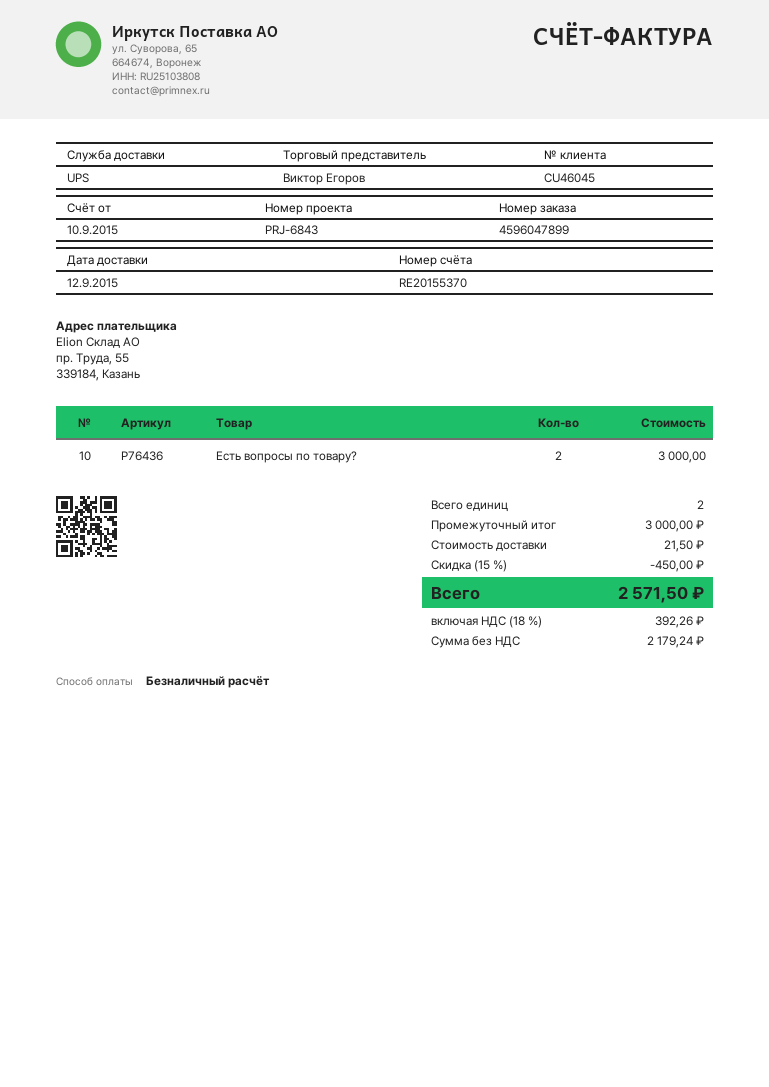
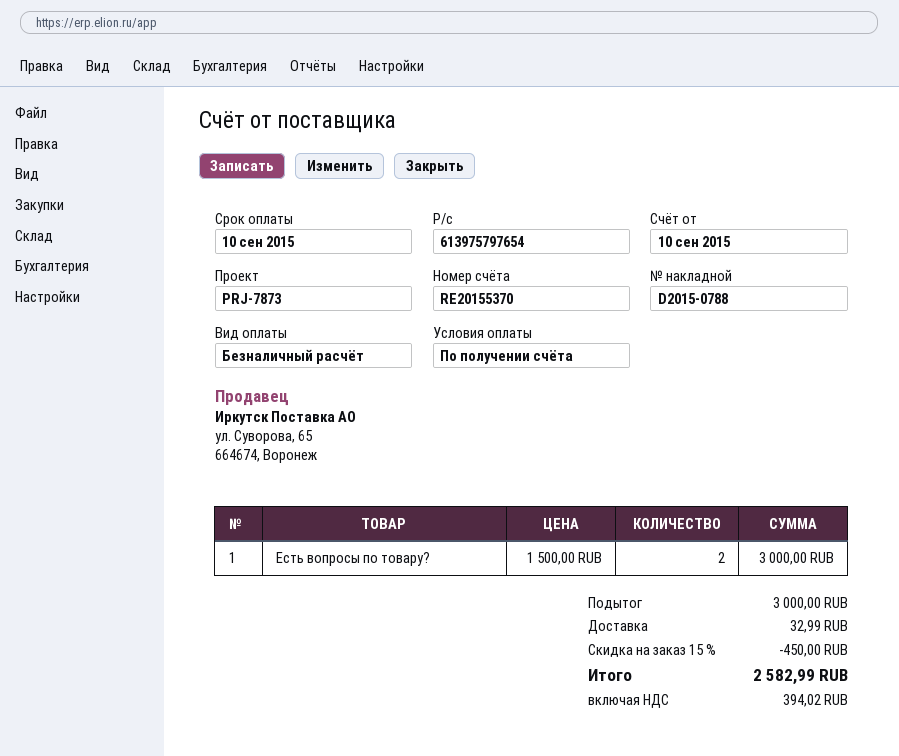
reference: PRJ-6843 -> PRJ-7873
shipping: 21.50 -> 32.99
tax: 392.26 -> 394.02
total: 2571.50 -> 2582.99

